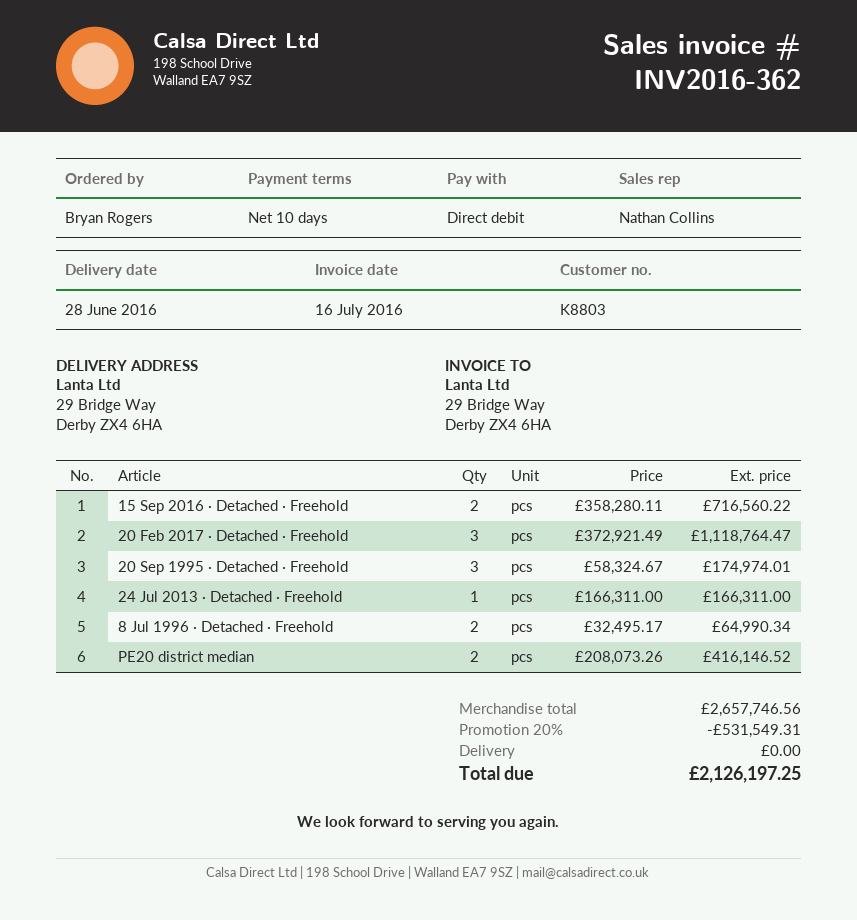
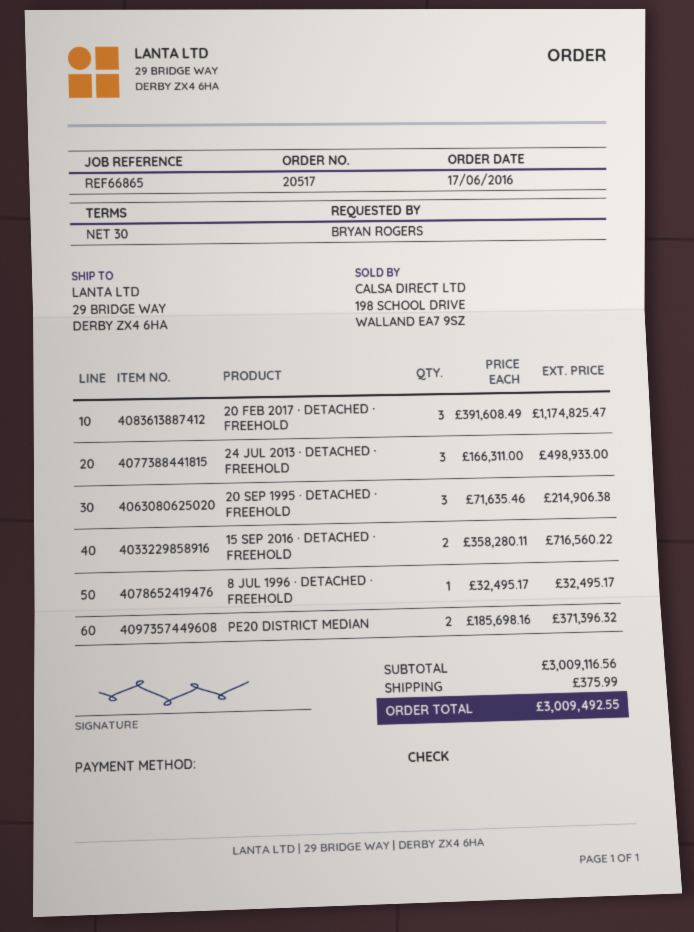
payment terms: 10 days -> 30 days
payment method: direct debit -> cheque
20 Feb 2017 · Detached · Freehold: 3 x 372921.49 = 1118764.47 -> 3 x 391608.49 = 1174825.47
20 Sep 1995 · Detached · Freehold: 3 x 58324.67 = 174974.01 -> 3 x 71635.46 = 214906.38
24 Jul 2013 · Detached · Freehold: 1 x 166311.00 = 166311.00 -> 3 x 166311.00 = 498933.00
8 Jul 1996 · Detached · Freehold: 2 x 32495.17 = 64990.34 -> 1 x 32495.17 = 32495.17
PE20 district median: 2 x 208073.26 = 416146.52 -> 2 x 185698.16 = 371396.32
subtotal: 2657746.56 -> 3009116.56
discount: 20% = 531549.31 -> none
shipping: 0.00 -> 375.99
total: 2126197.25 -> 3009492.55

